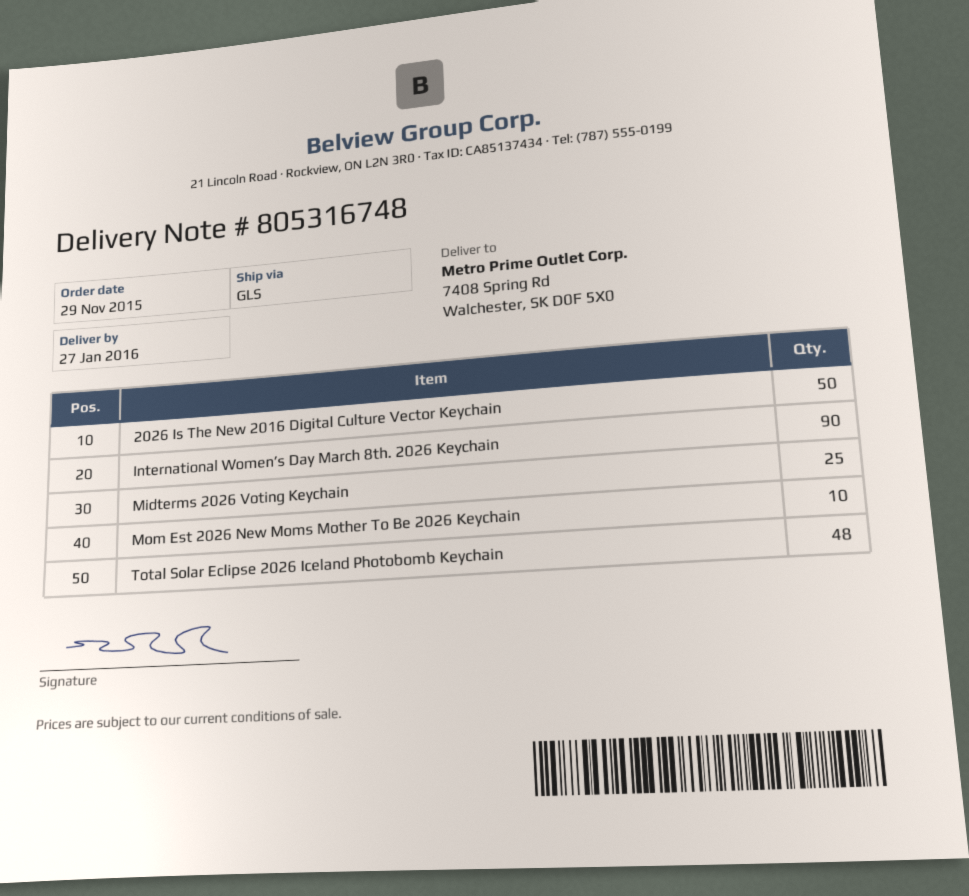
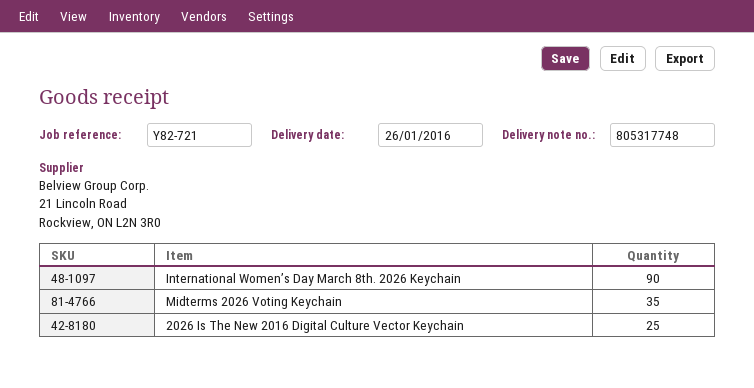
delivery note number: 805316748 -> 805317748
delivery date: 2016-01-27 -> 2016-01-26
2026 Is The New 2016 Digital Culture Vector Keychain: 50 -> 25
Midterms 2026 Voting Keychain: 25 -> 35
Mom Est 2026 New Moms Mother To Be 2026 Keychain: 10 -> none
Total Solar Eclipse 2026 Iceland Photobomb Keychain: 48 -> none

